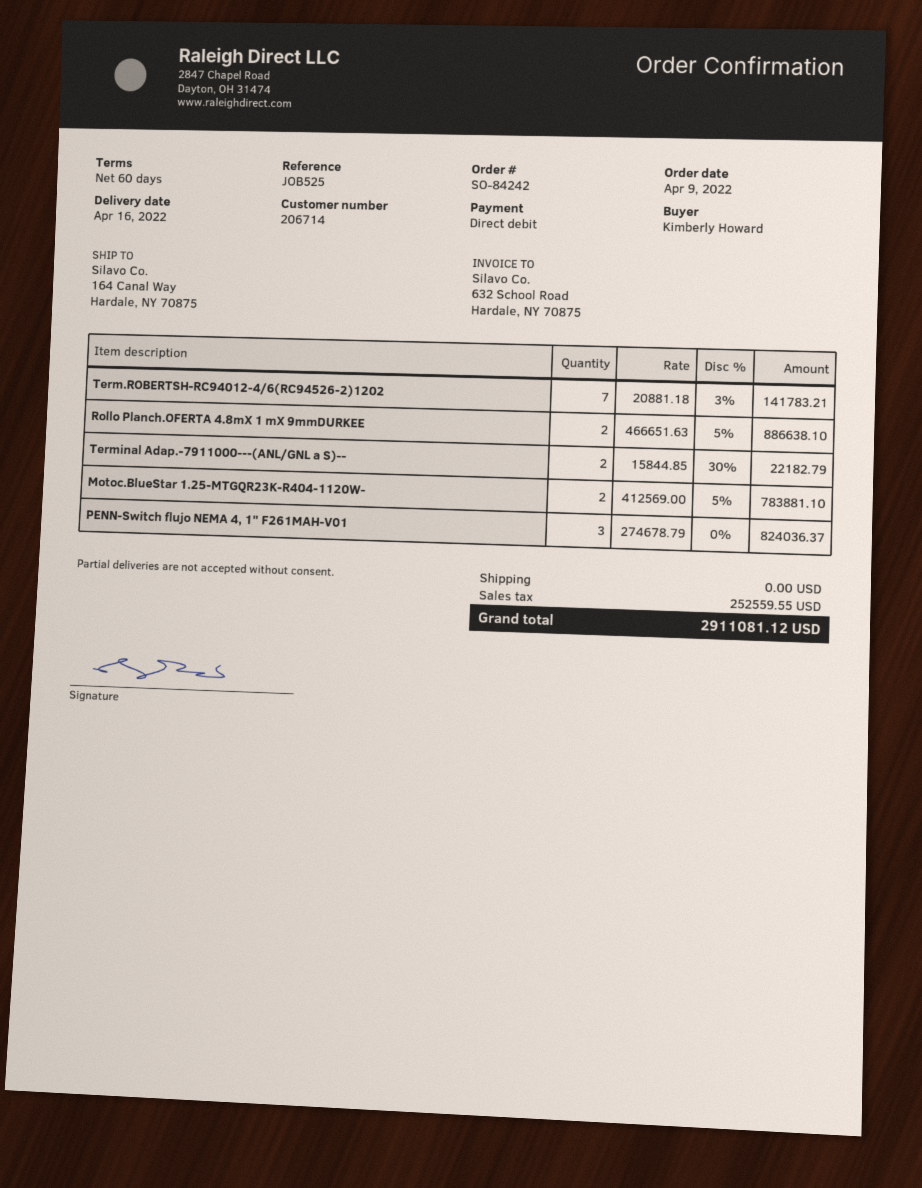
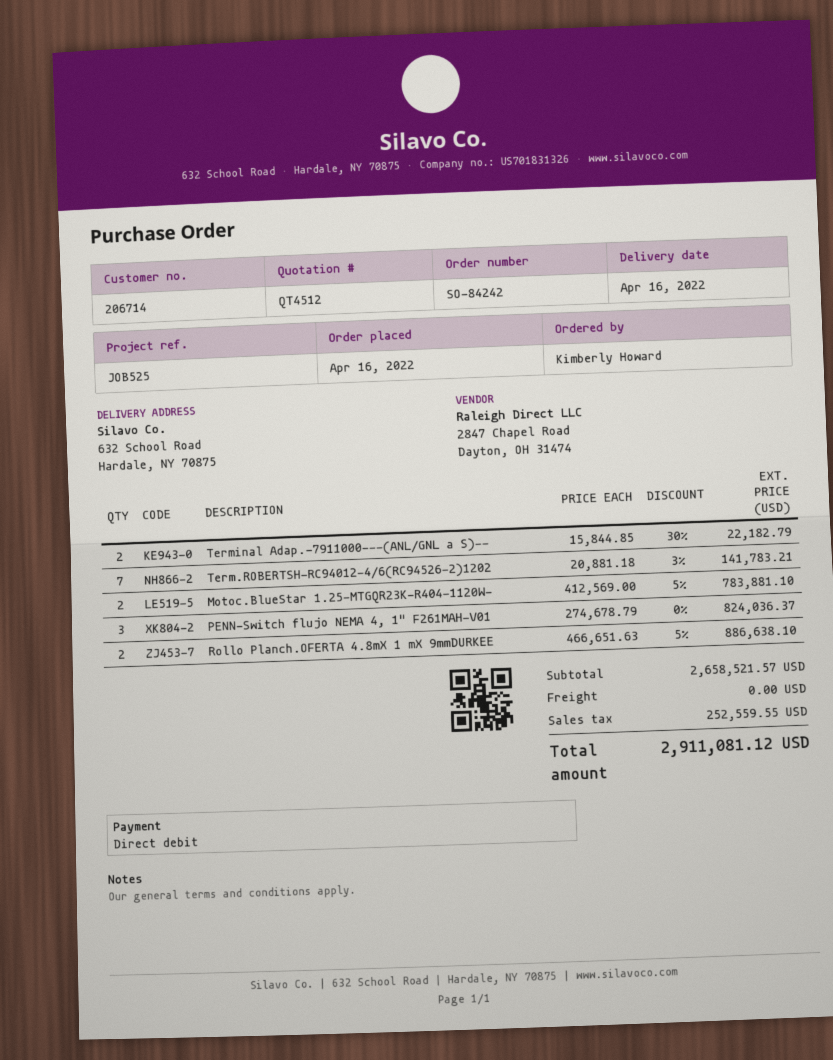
order date: 2022-04-09 -> 2022-04-16
ship to: 164 Canal Way, Hardale, NY 70875 -> 632 School Road, Hardale, NY 70875

